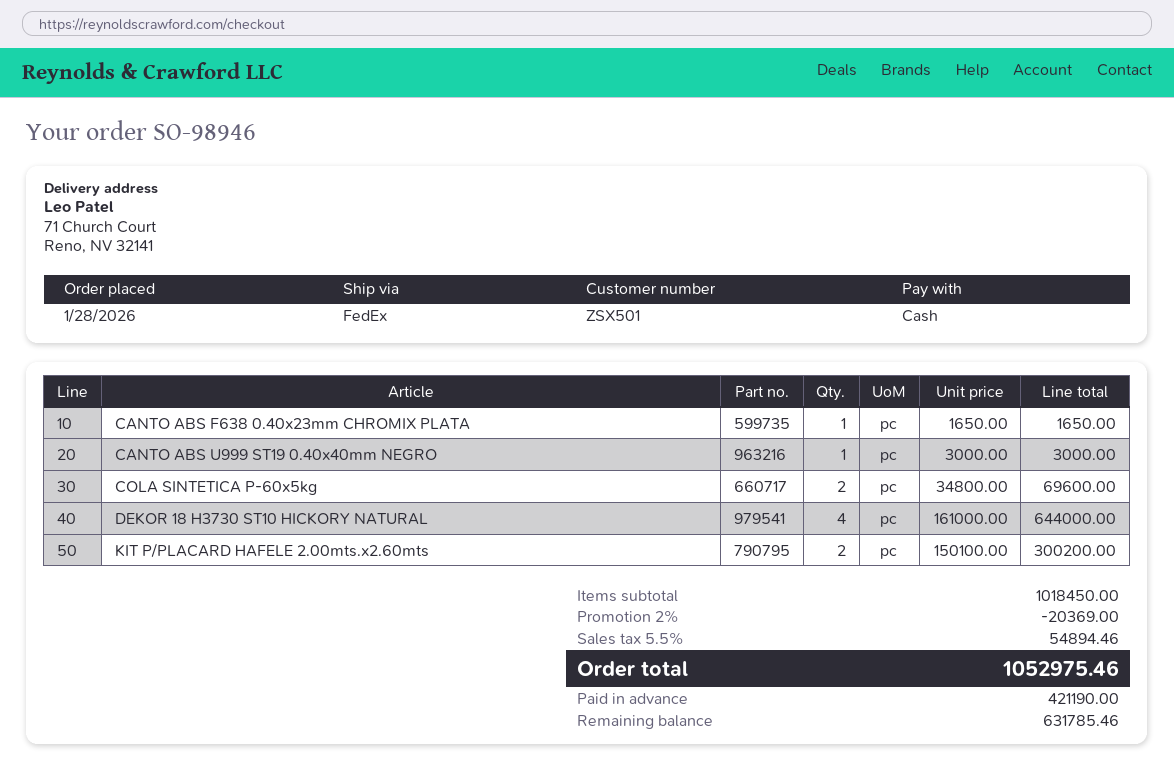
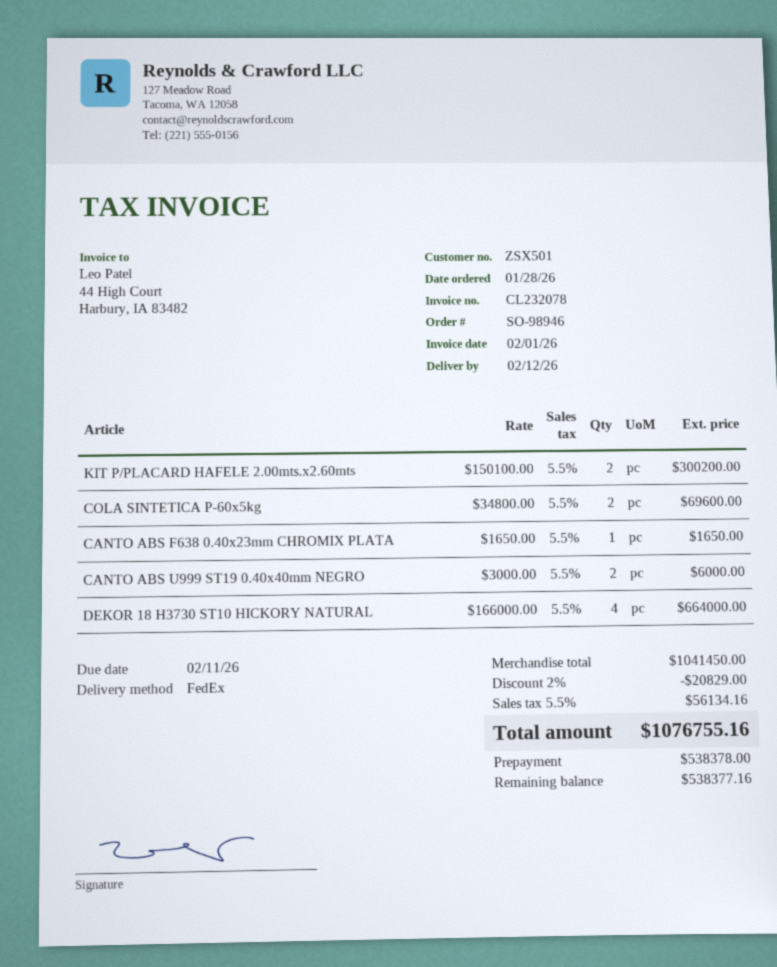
CANTO ABS U999 ST19 0.40x40mm NEGRO: 1 x 3000.00 = 3000.00 -> 2 x 3000.00 = 6000.00
DEKOR 18 H3730 ST10 HICKORY NATURAL: 4 x 161000.00 = 644000.00 -> 4 x 166000.00 = 664000.00
subtotal: 1018450.00 -> 1041450.00
discount: 2% = 20369.00 -> 2% = 20829.00
tax: 5.5% = 54894.46 -> 5.5% = 56134.16
total: 1052975.46 -> 1076755.16
deposit: 421190.00 -> 538378.00
balance: 631785.46 -> 538377.16

